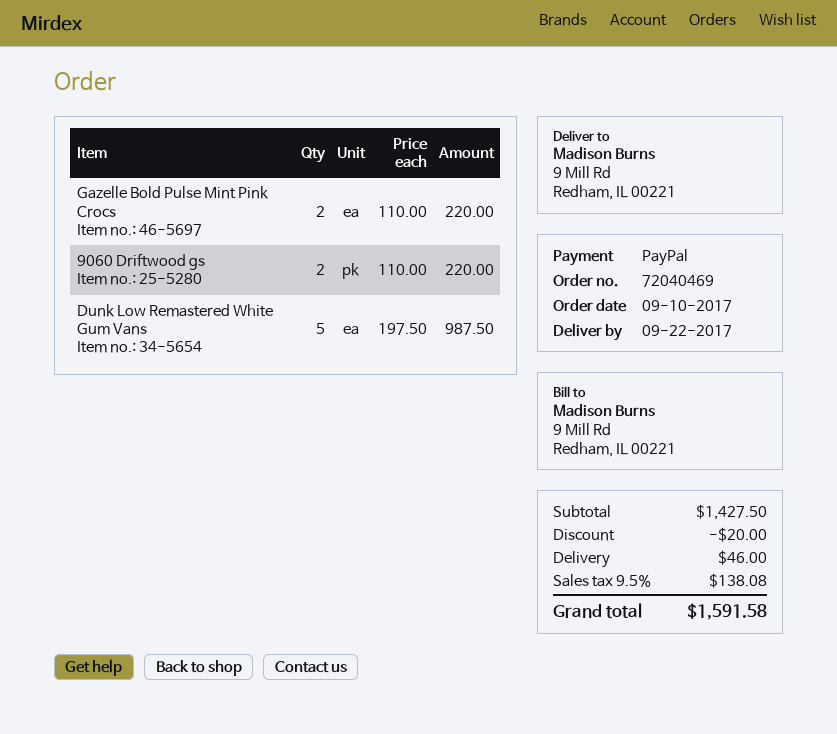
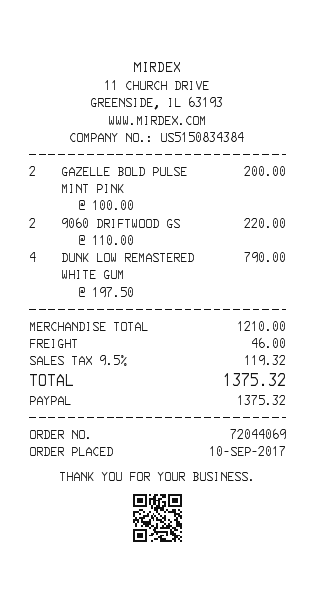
order number: 72040469 -> 72044069
Gazelle Bold Pulse Mint Pink Crocs: 2 x 110.00 = 220.00 -> 2 x 100.00 = 200.00
Dunk Low Remastered White Gum Vans: 5 x 197.50 = 987.50 -> 4 x 197.50 = 790.00
subtotal: 1427.50 -> 1210.00
discount: 20.00 -> none
tax: 9.5% = 138.08 -> 9.5% = 119.32
total: 1591.58 -> 1375.32

